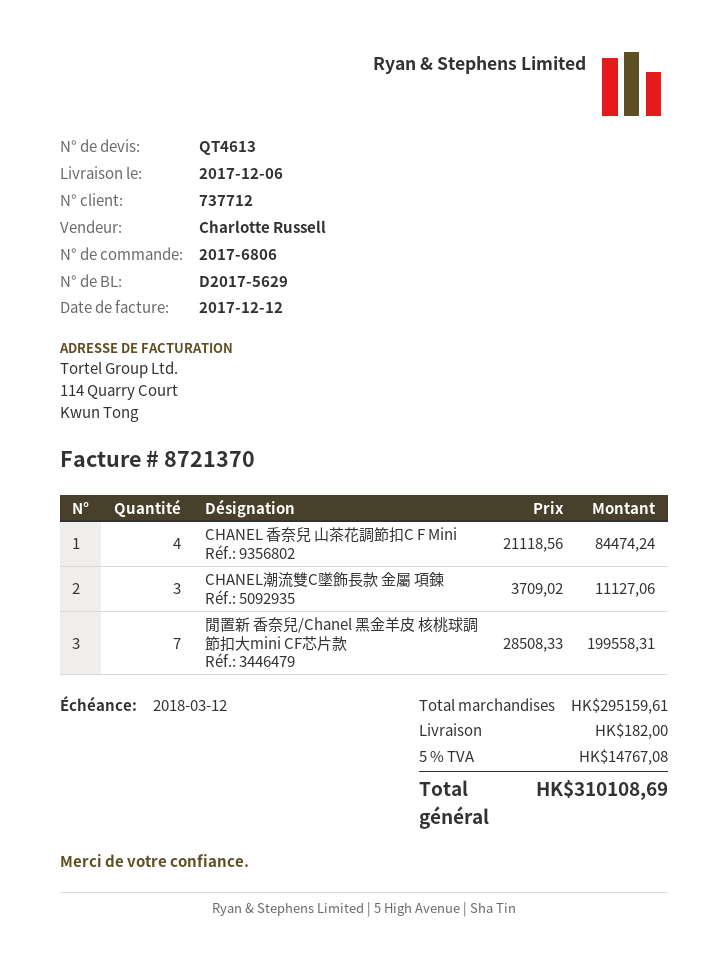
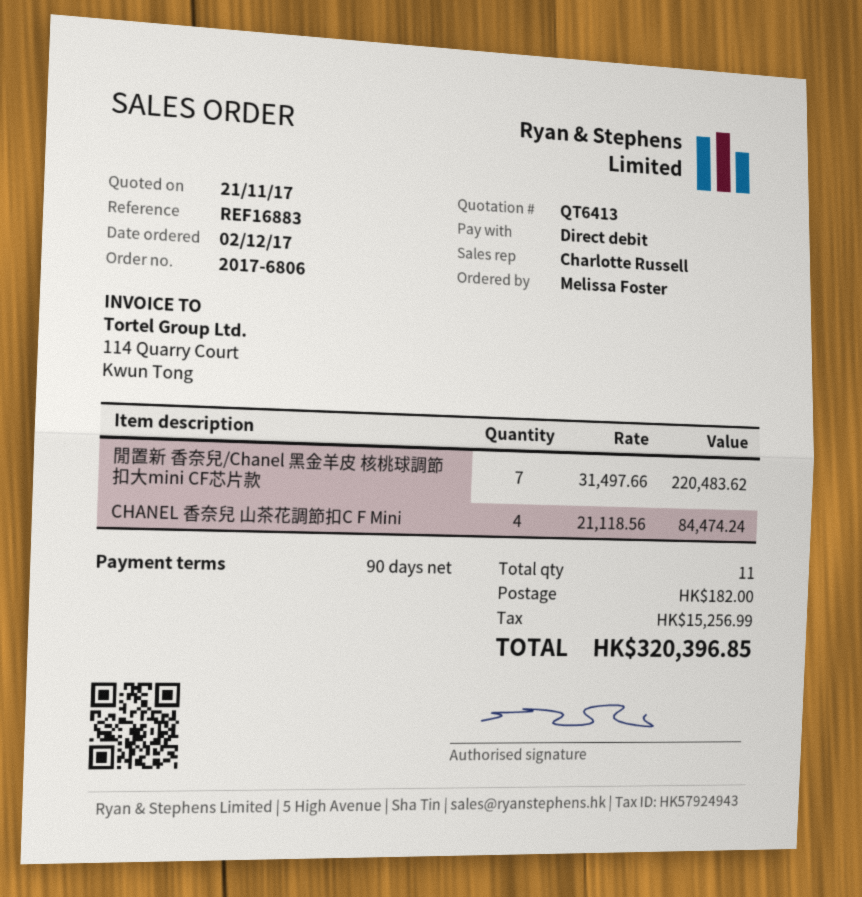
quote number: QT4613 -> QT6413
CHANEL潮流雙C墜飾長款 金屬 項鍊: 3 x 3709.02 = 11127.06 -> none
閒置新 香奈兒/Chanel 黑金羊皮 核桃球調節扣大mini CF芯片款: 7 x 28508.33 = 199558.31 -> 7 x 31497.66 = 220483.62
tax: 14767.08 -> 15256.99
total: 310108.69 -> 320396.85

